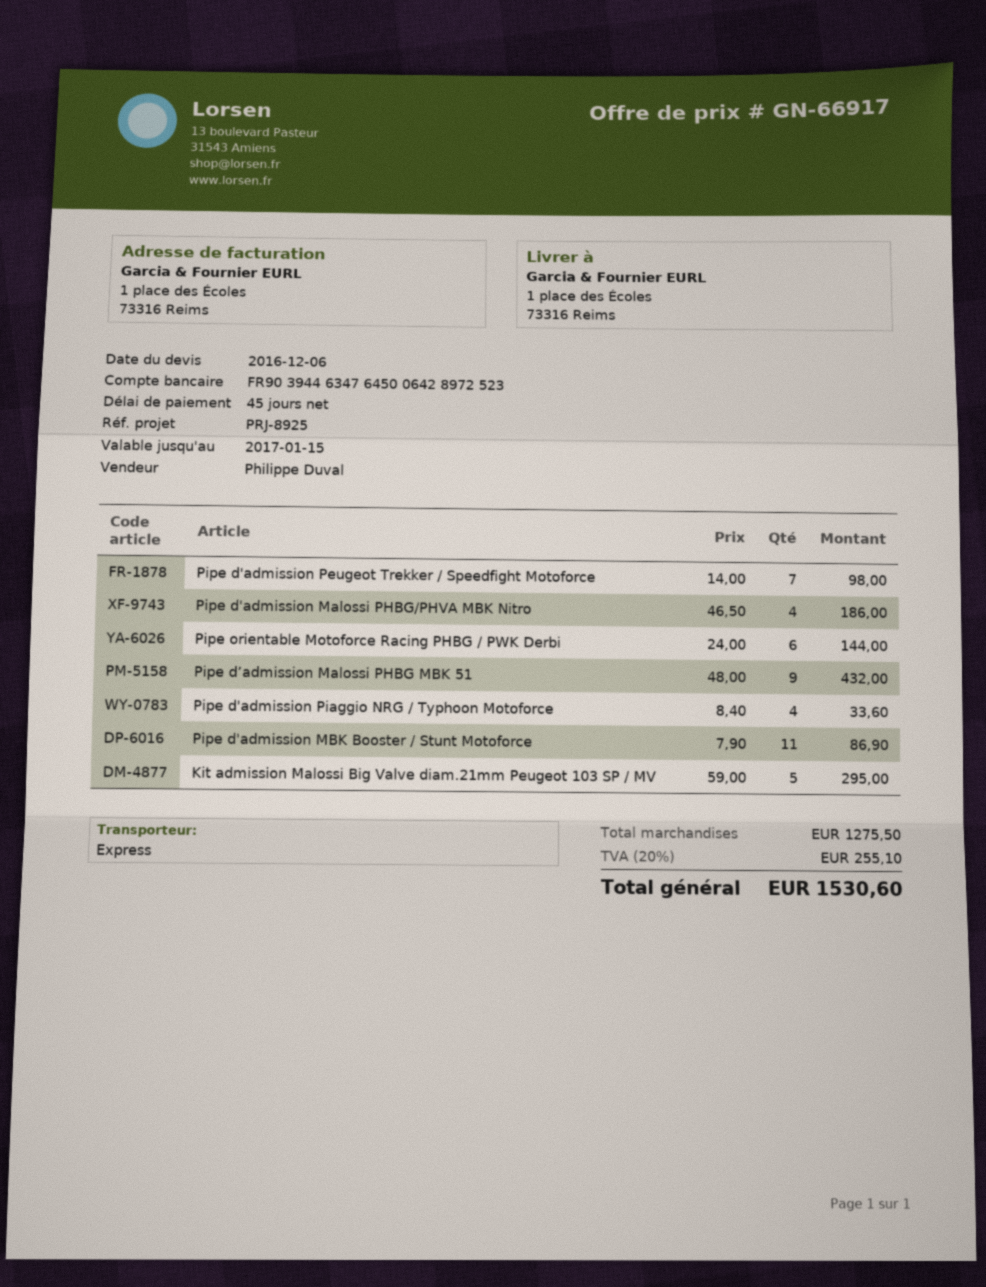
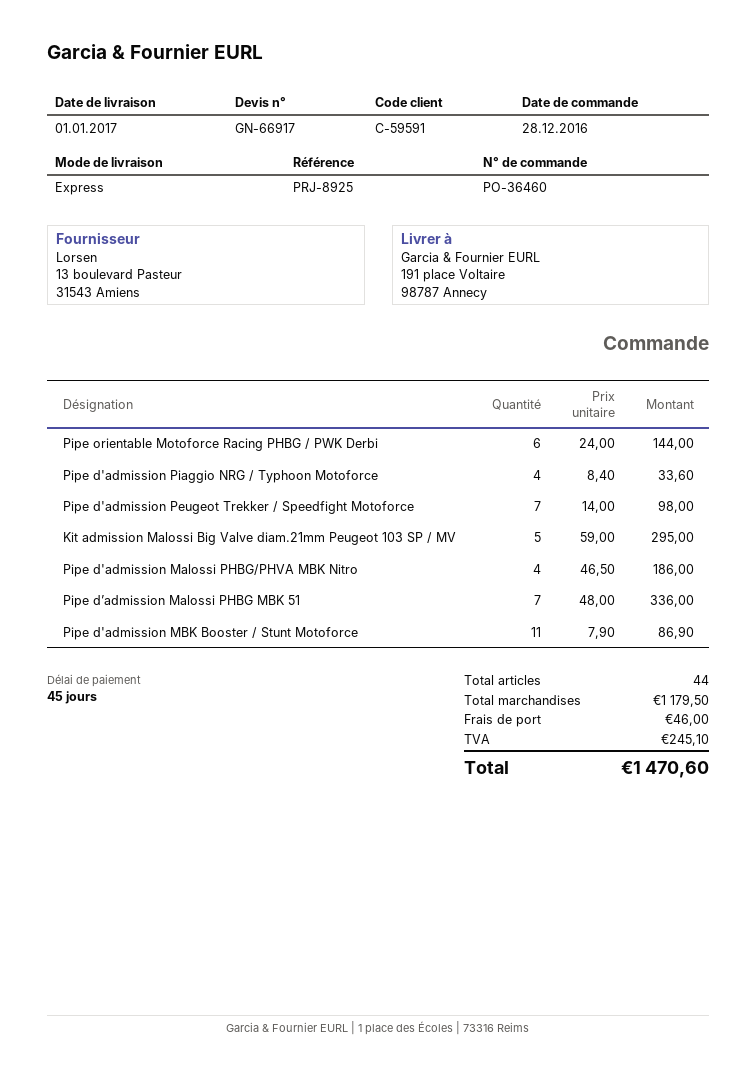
ship to: 1 place des Écoles, 73316 Reims -> 191 place Voltaire, 98787 Annecy
Pipe d’admission Malossi PHBG MBK 51: 9 x 48.00 = 432.00 -> 7 x 48.00 = 336.00
subtotal: 1275.50 -> 1179.50
shipping: none -> 46.00
tax: 255.10 -> 245.10
total: 1530.60 -> 1470.60

